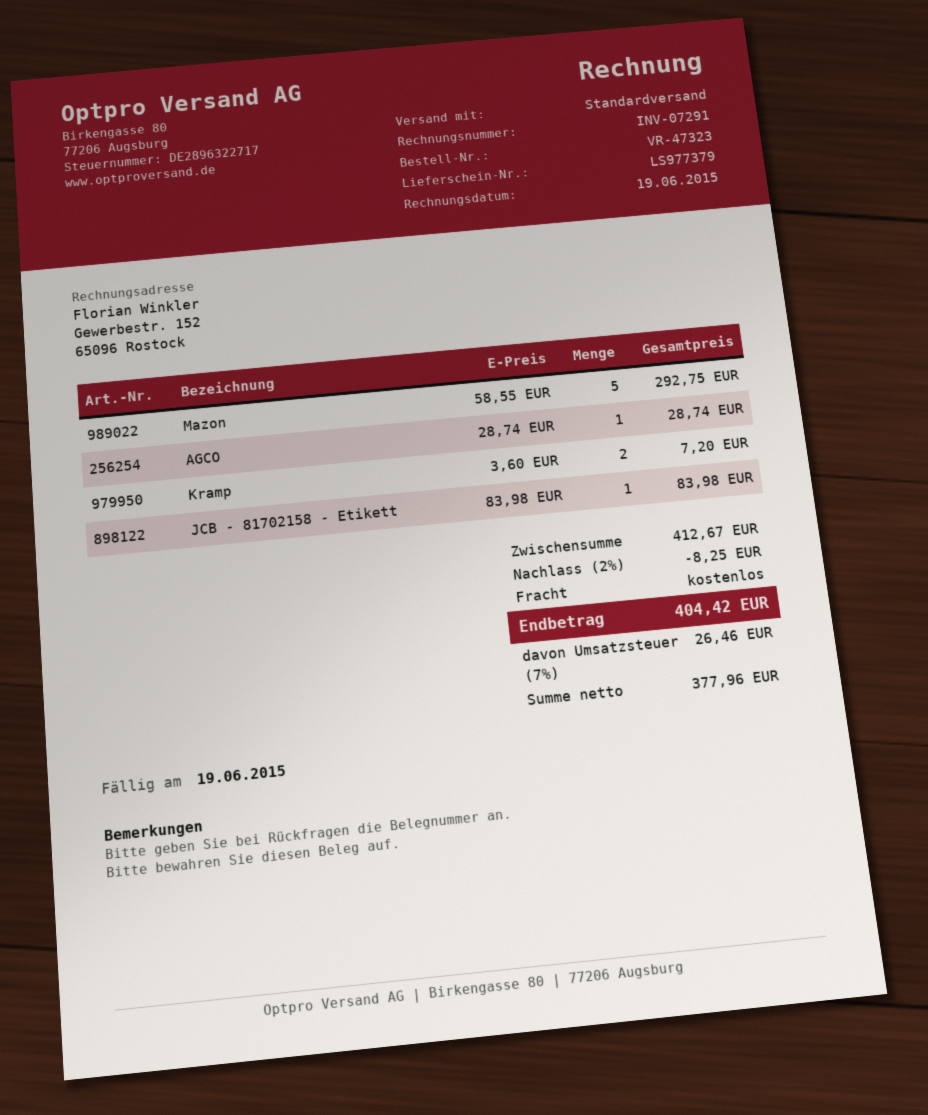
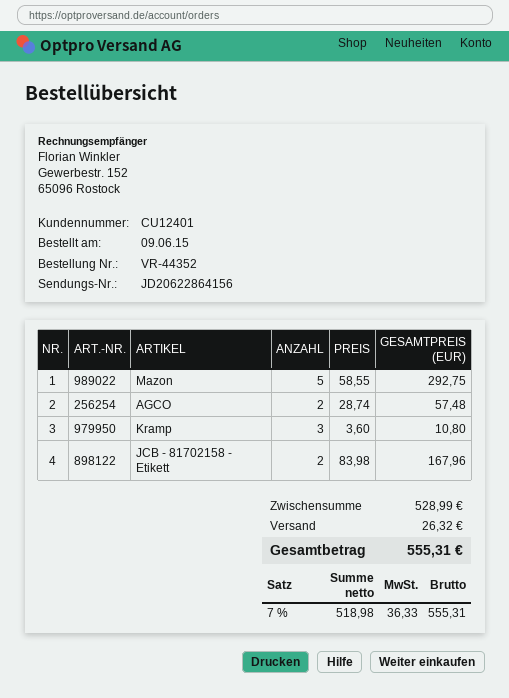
order number: VR-47323 -> VR-44352
AGCO: 1 x 28.74 = 28.74 -> 2 x 28.74 = 57.48
Kramp: 2 x 3.60 = 7.20 -> 3 x 3.60 = 10.80
JCB - 81702158 - Etikett: 1 x 83.98 = 83.98 -> 2 x 83.98 = 167.96
subtotal: 412.67 -> 528.99
discount: 2% = 8.25 -> none
shipping: 0.00 -> 26.32
net: 377.96 -> 518.98
tax: 7% = 26.46 -> 7% = 36.33
total: 404.42 -> 555.31

